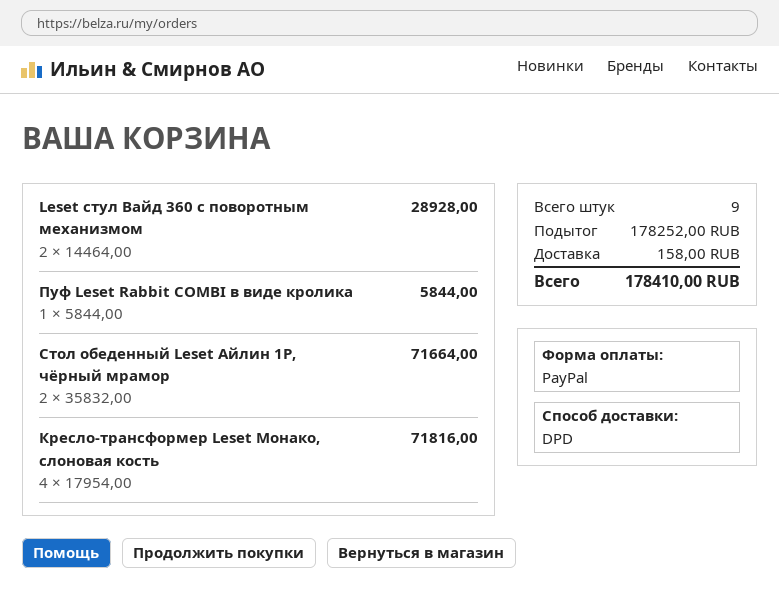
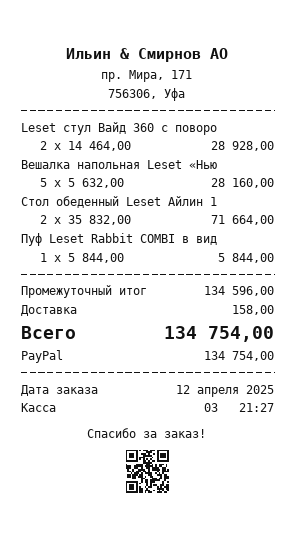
Кресло-трансформер Leset Монако, слоновая кость: 4 x 17954.00 = 71816.00 -> none
Вешалка напольная Leset «Нью: none -> 5 x 5632.00 = 28160.00
subtotal: 178252.00 -> 134596.00
total: 178410.00 -> 134754.00

